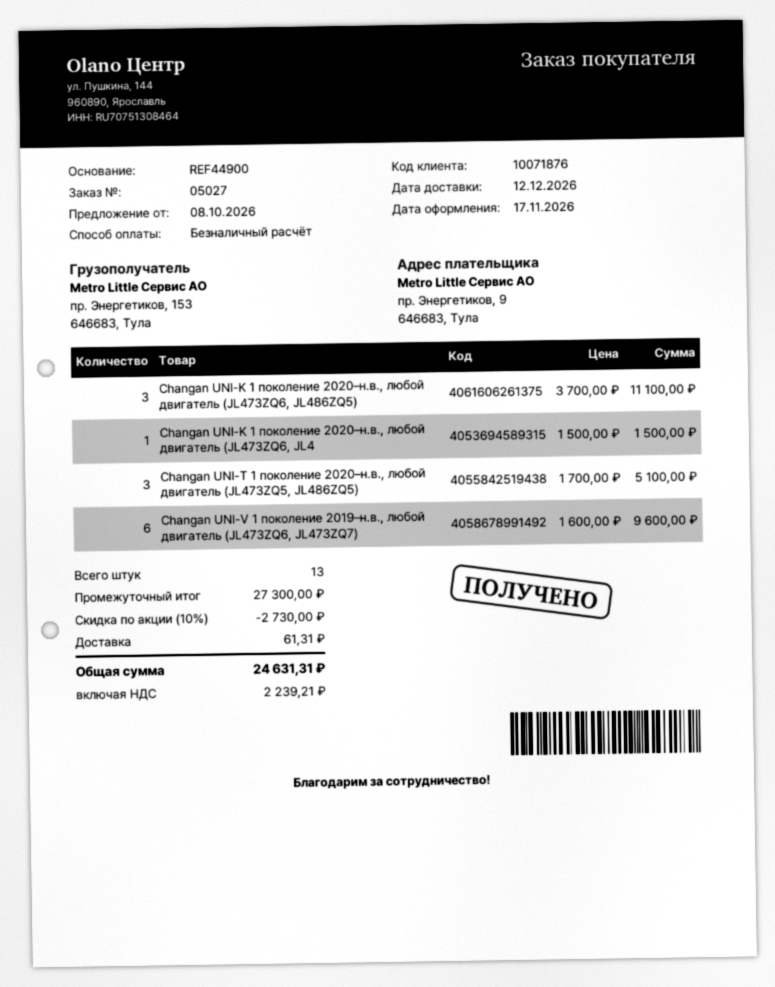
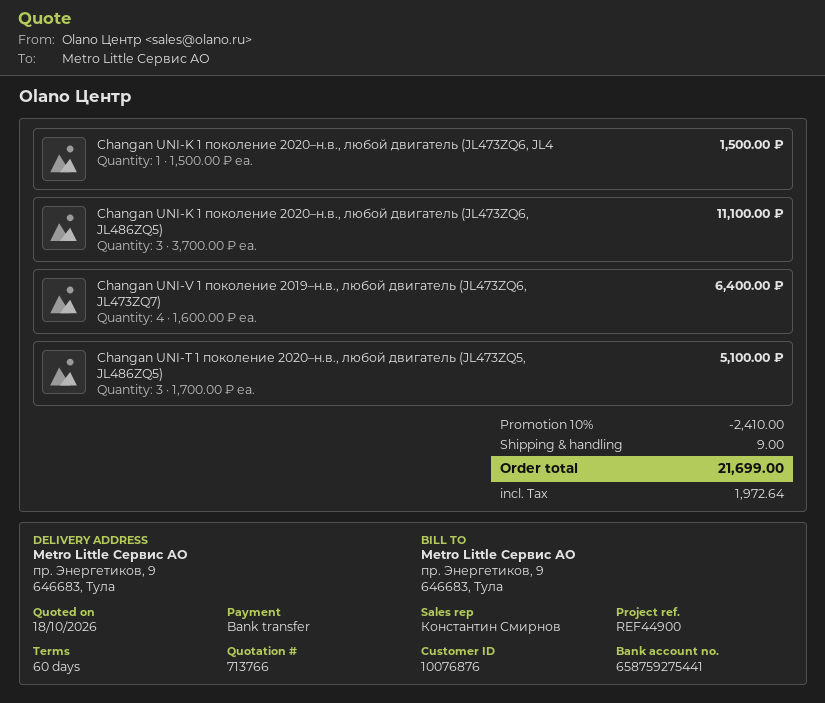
quote date: 2026-10-08 -> 2026-10-18
customer number: 10071876 -> 10076876
ship to: пр. Энергетиков, 153, 646683, Тула -> пр. Энергетиков, 9, 646683, Тула
Changan UNI-V 1 поколение 2019–н.в., любой двигатель (JL473ZQ6, JL473ZQ7): 6 x 1600.00 = 9600.00 -> 4 x 1600.00 = 6400.00
discount: 10% = 2730.00 -> 10% = 2410.00
shipping: 61.31 -> 9.00
tax: 2239.21 -> 1972.64
total: 24631.31 -> 21699.00

